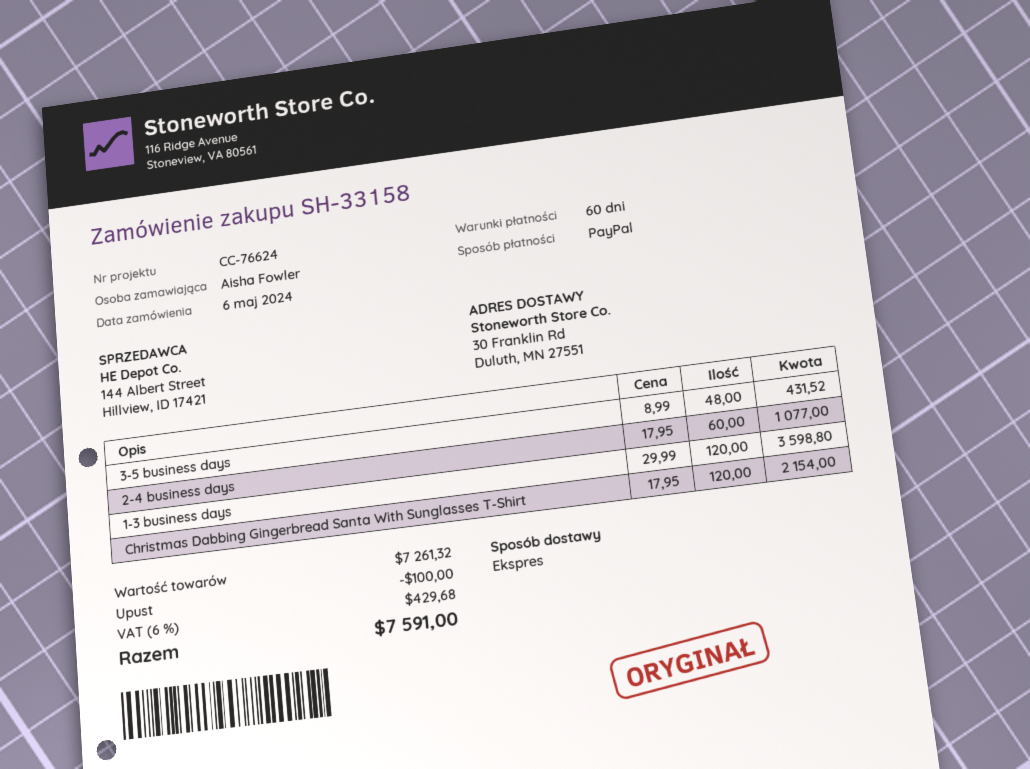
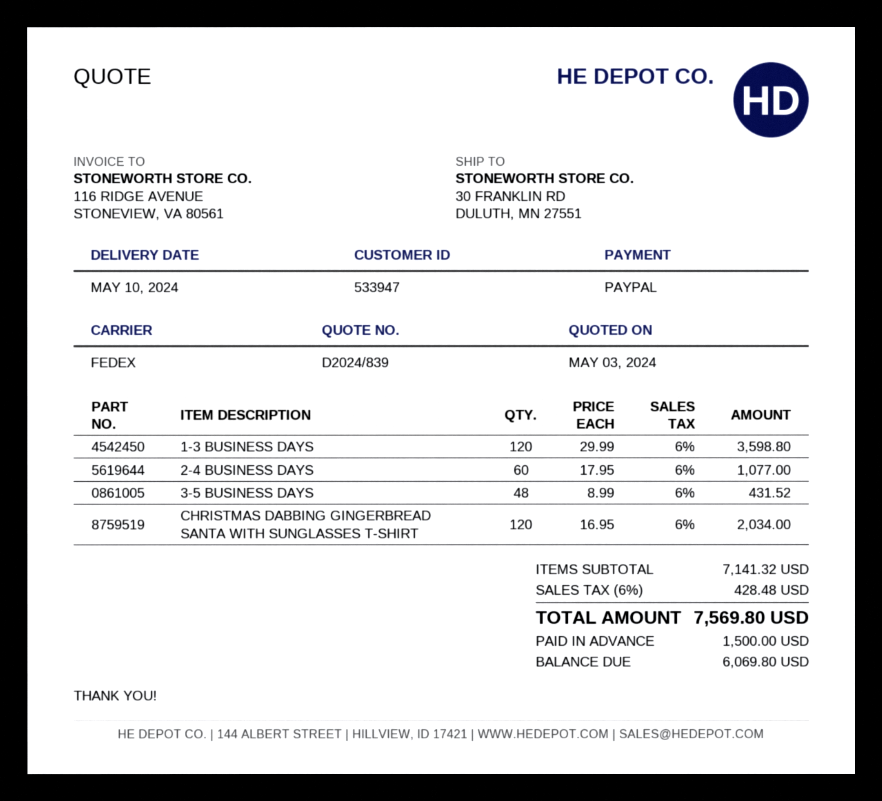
shipping method: express -> FedEx
Christmas Dabbing Gingerbread Santa With Sunglasses T-Shirt: 120 x 17.95 = 2154.00 -> 120 x 16.95 = 2034.00
subtotal: 7261.32 -> 7141.32
discount: 100.00 -> none
tax: 6% = 429.68 -> 6% = 428.48
total: 7591.00 -> 7569.80

